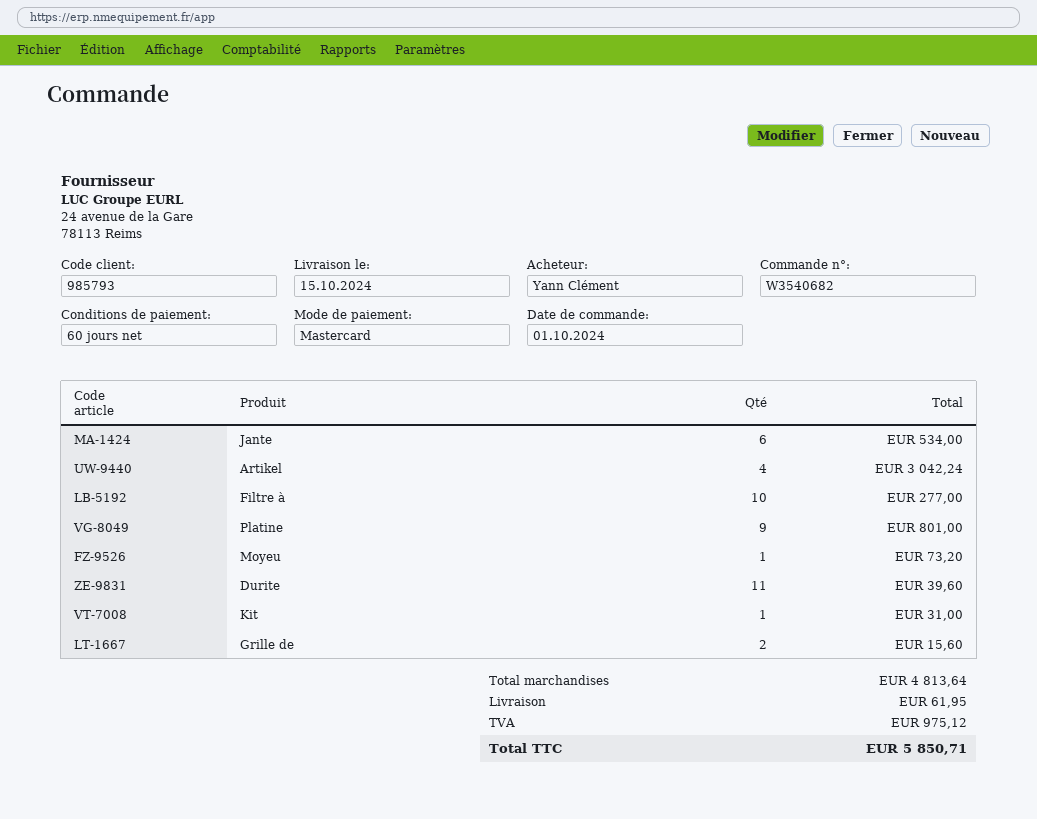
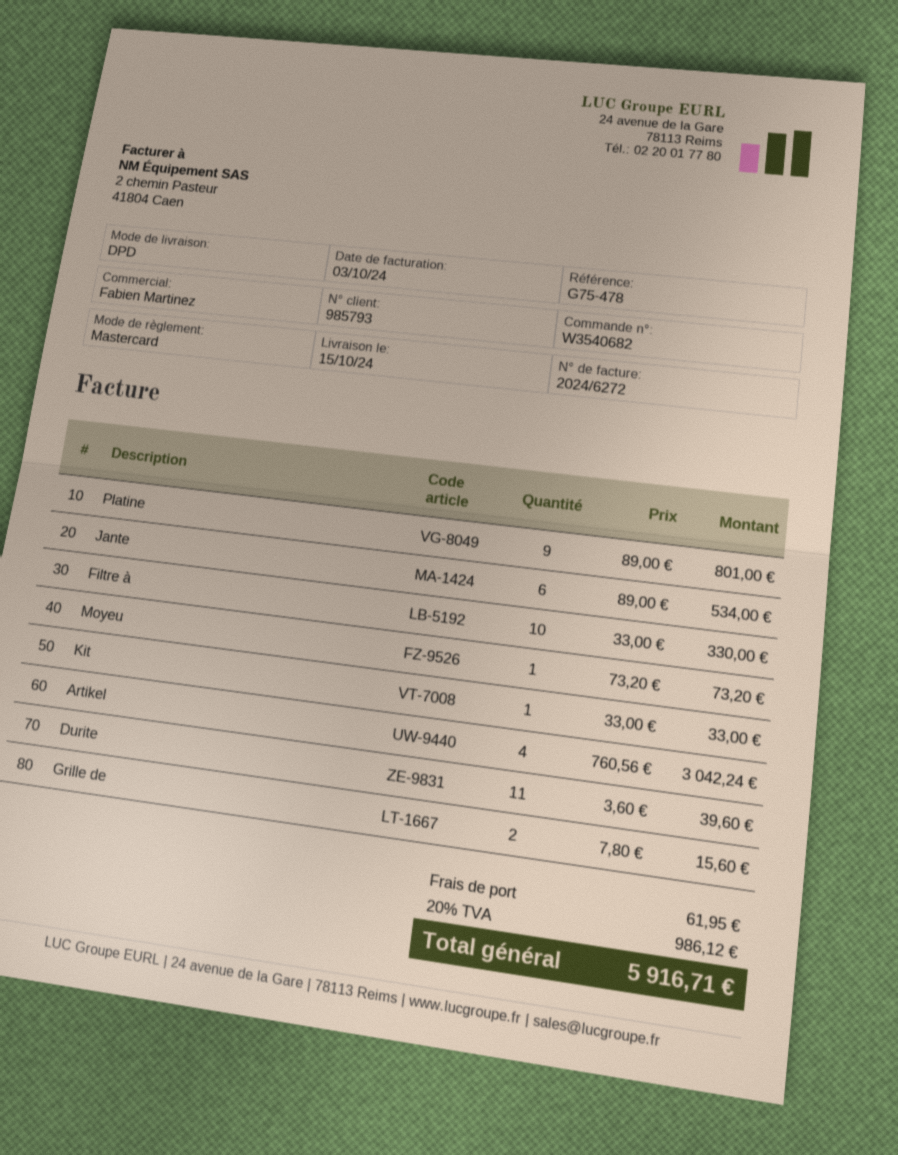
Filtre à: 10 for 277.00 -> 10 for 330.00
Kit: 1 for 31.00 -> 1 for 33.00
tax: 975.12 -> 986.12
total: 5850.71 -> 5916.71

